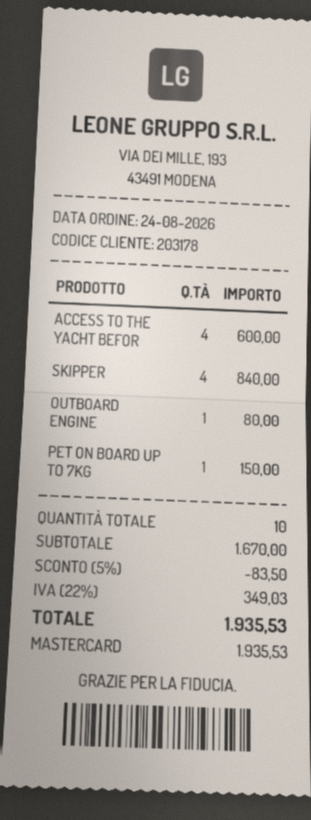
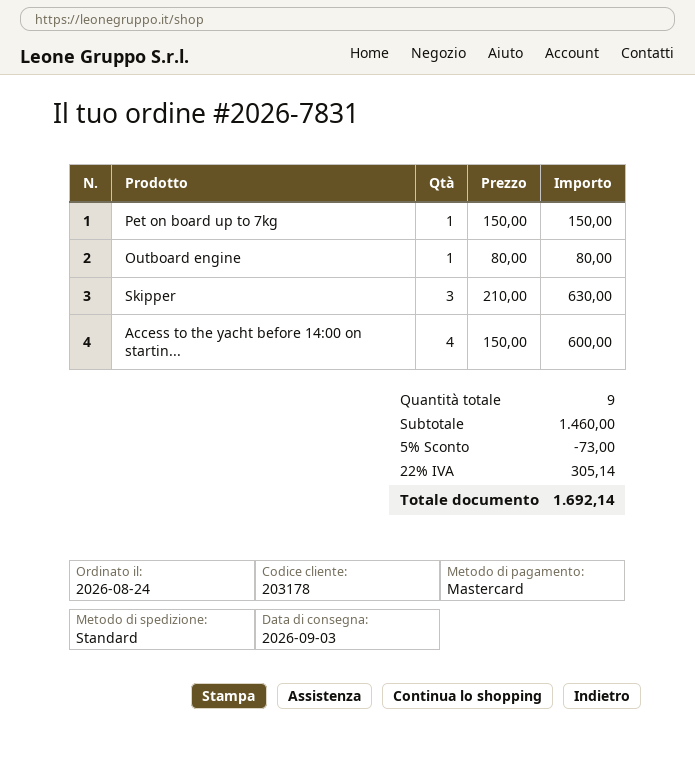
SKIPPER: 4 for 840.00 -> 3 for 630.00
total quantity: 10 -> 9
subtotal: 1670.00 -> 1460.00
discount: 5% = 83.50 -> 5% = 73.00
tax: 22% = 349.03 -> 22% = 305.14
total: 1935.53 -> 1692.14

